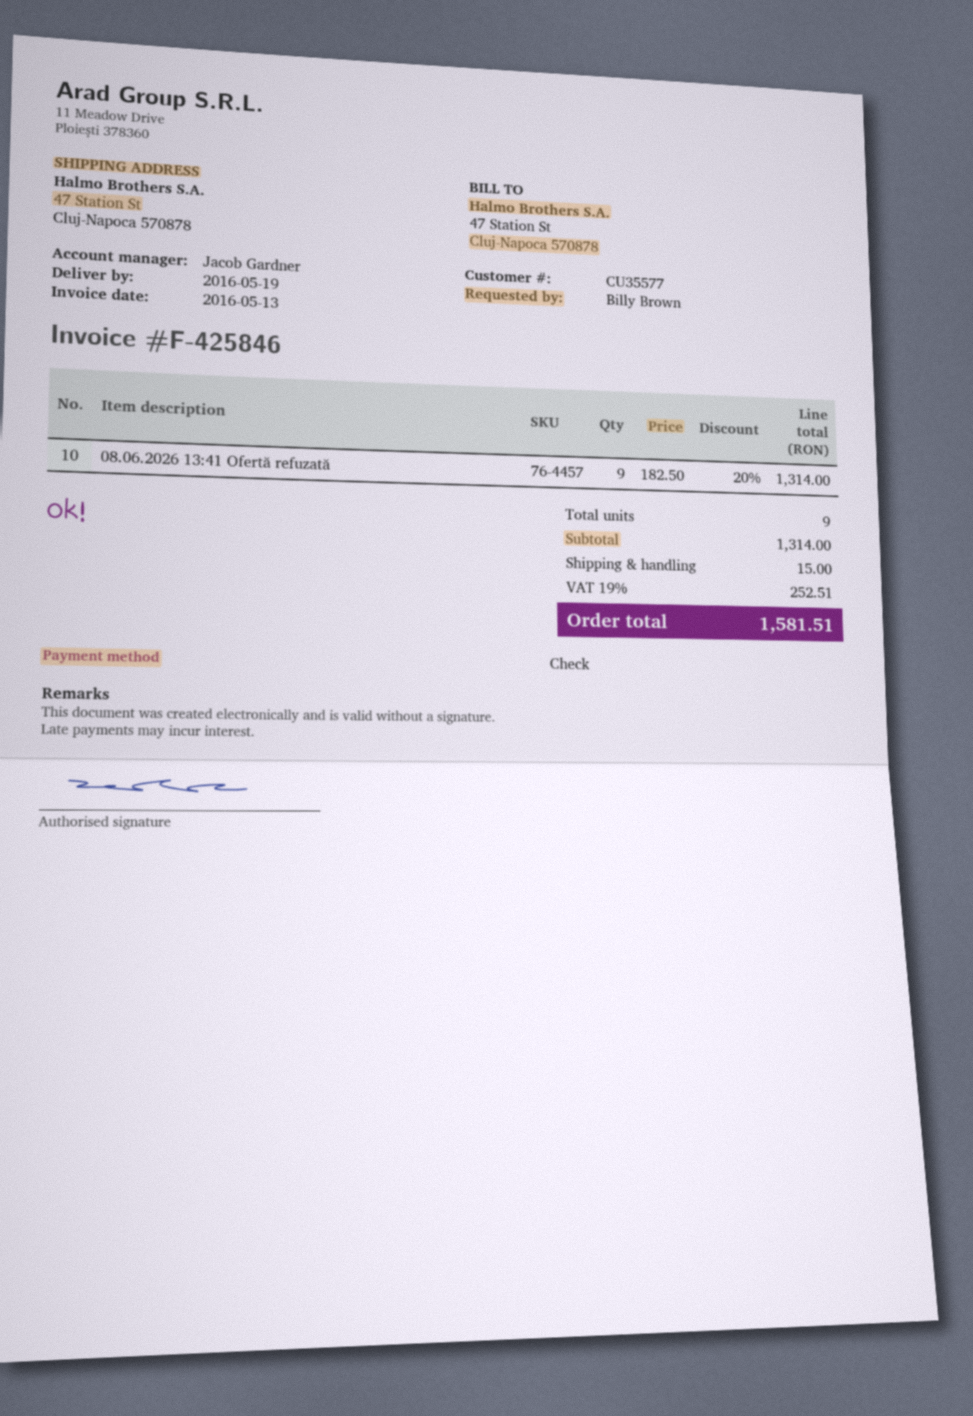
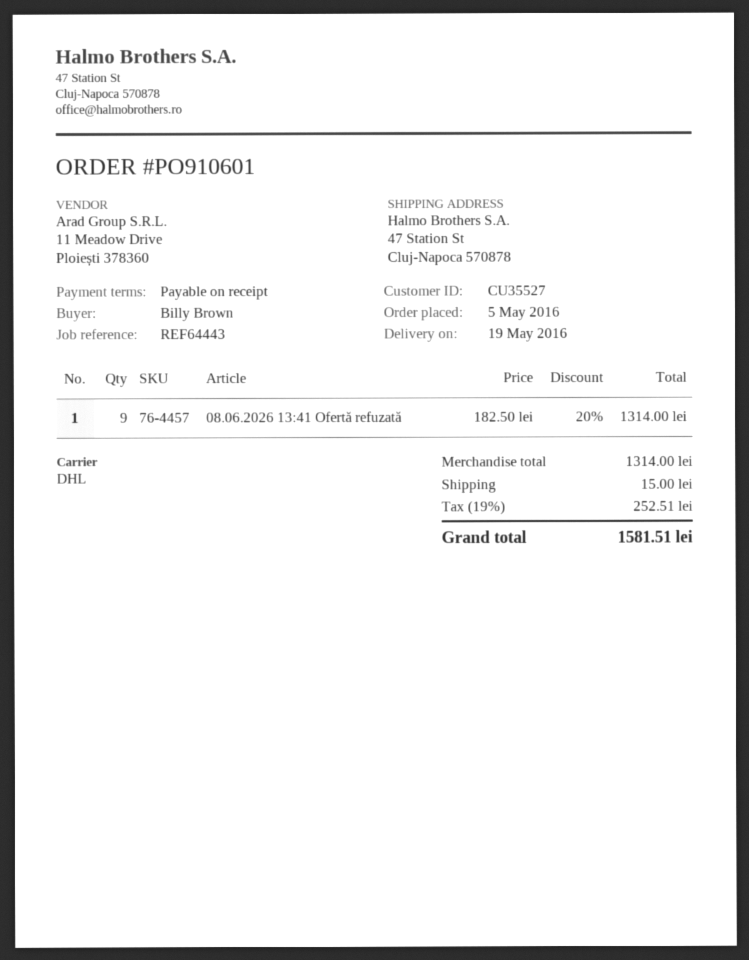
customer number: CU35577 -> CU35527

